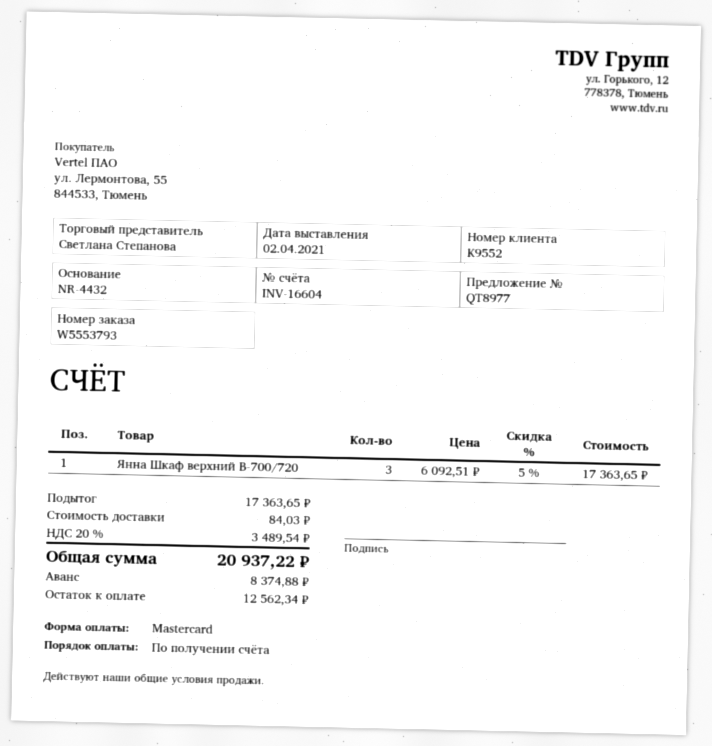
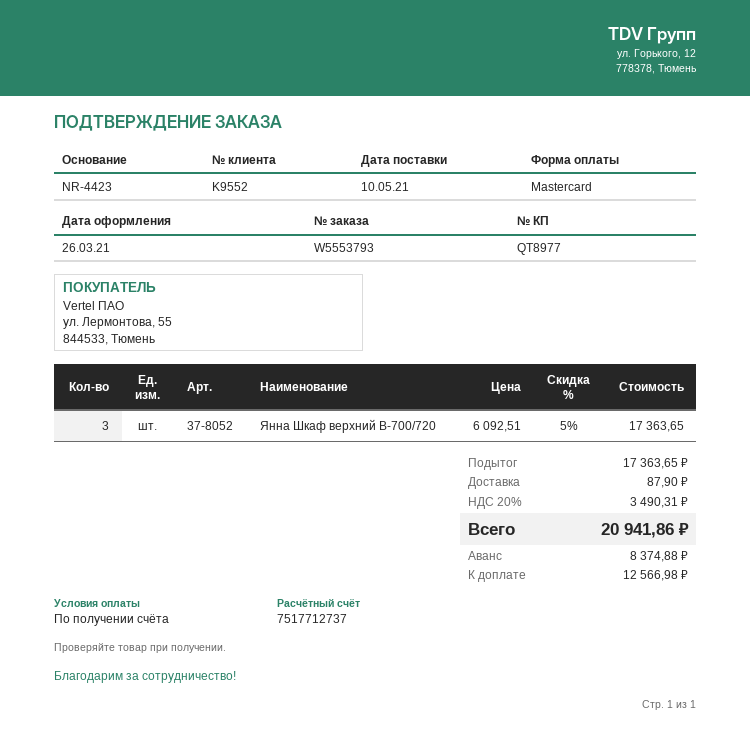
reference: NR-4432 -> NR-4423
shipping: 84.03 -> 87.90
tax: 20% = 3489.54 -> 20% = 3490.31
total: 20937.22 -> 20941.86
balance: 12562.34 -> 12566.98

